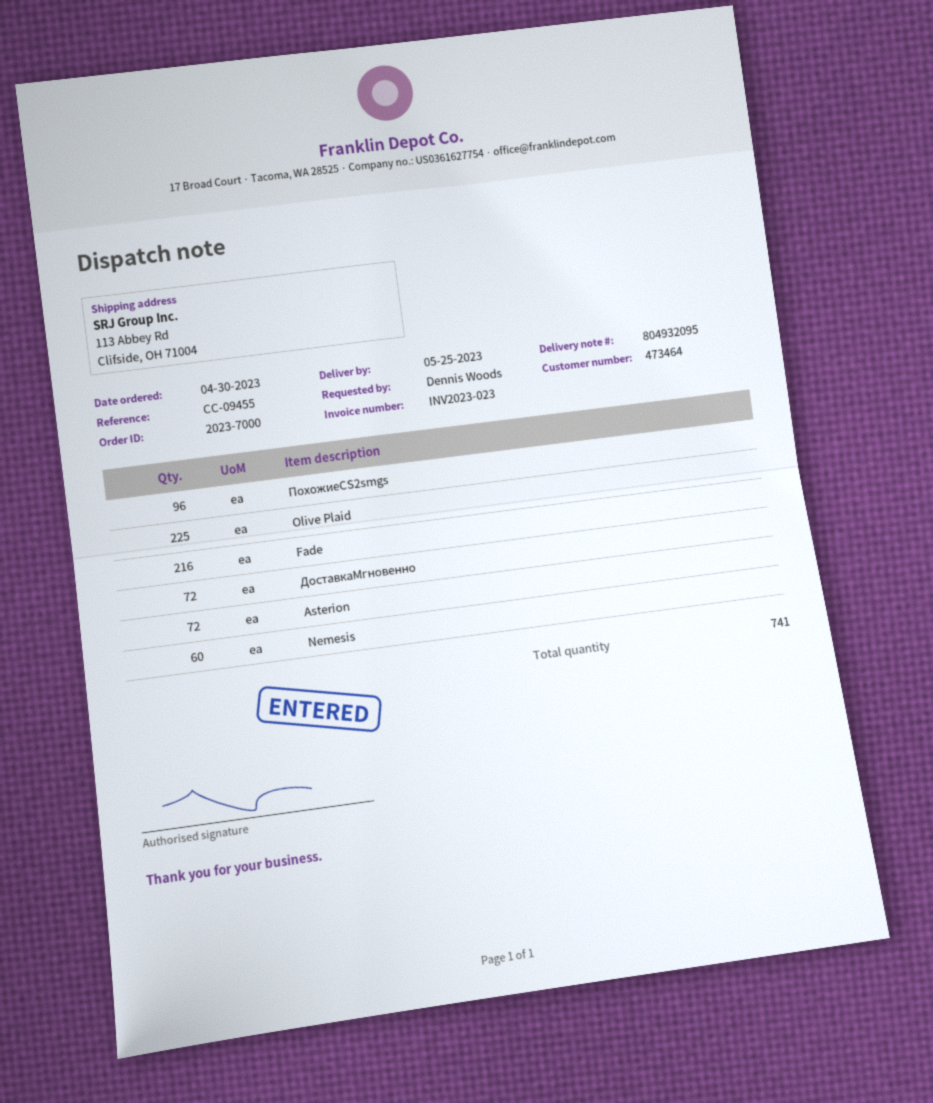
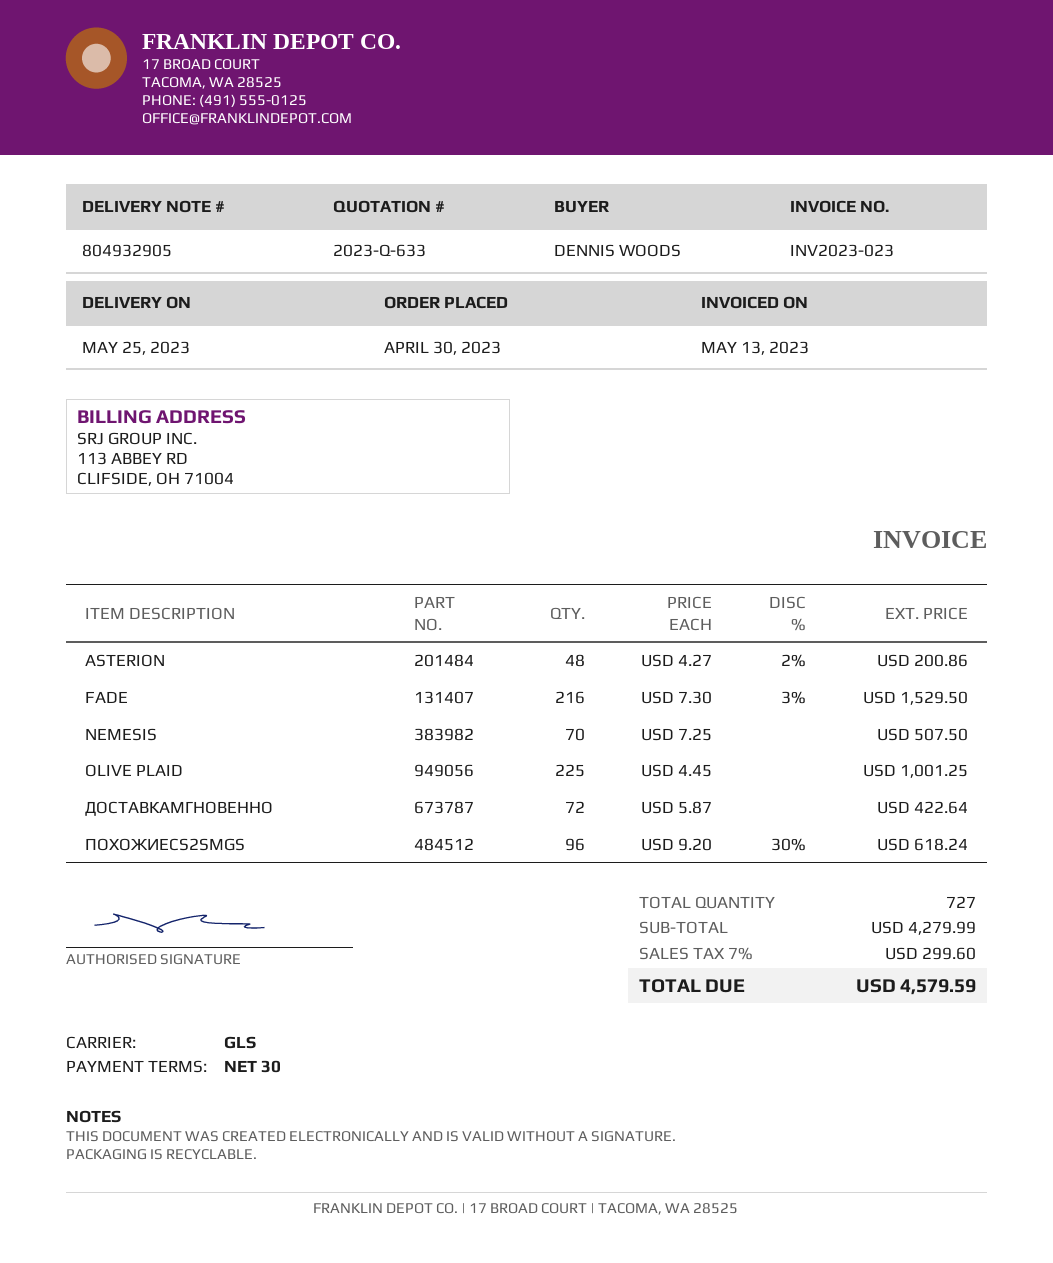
delivery note number: 804932095 -> 804932905
Asterion: 72 -> 48
Nemesis: 60 -> 70
total quantity: 741 -> 727

